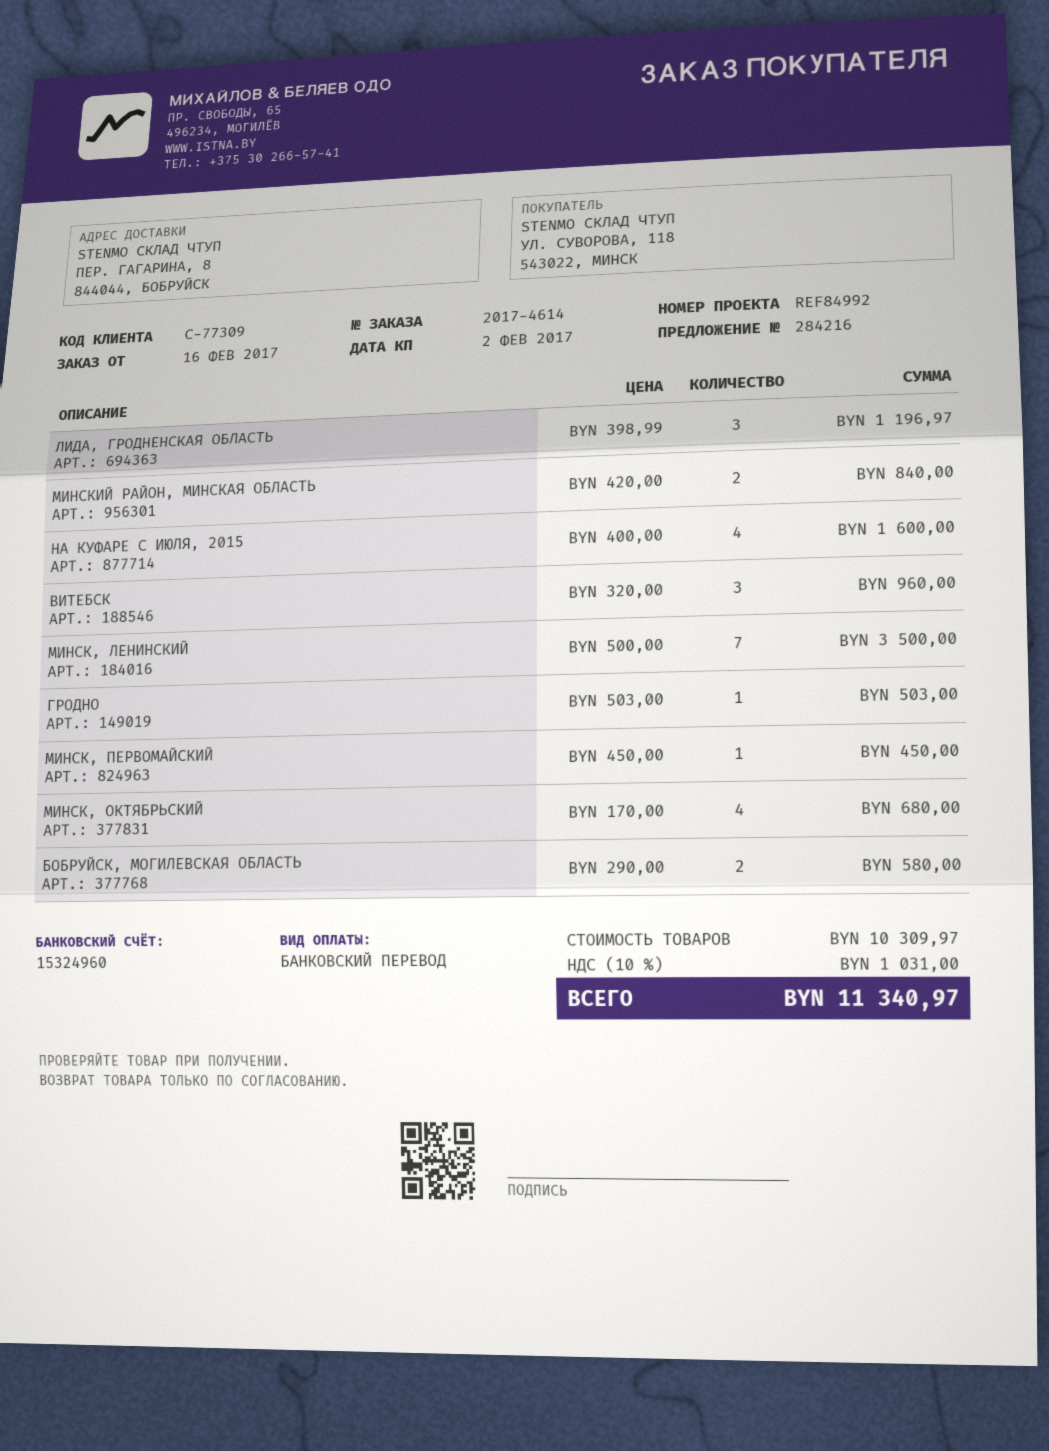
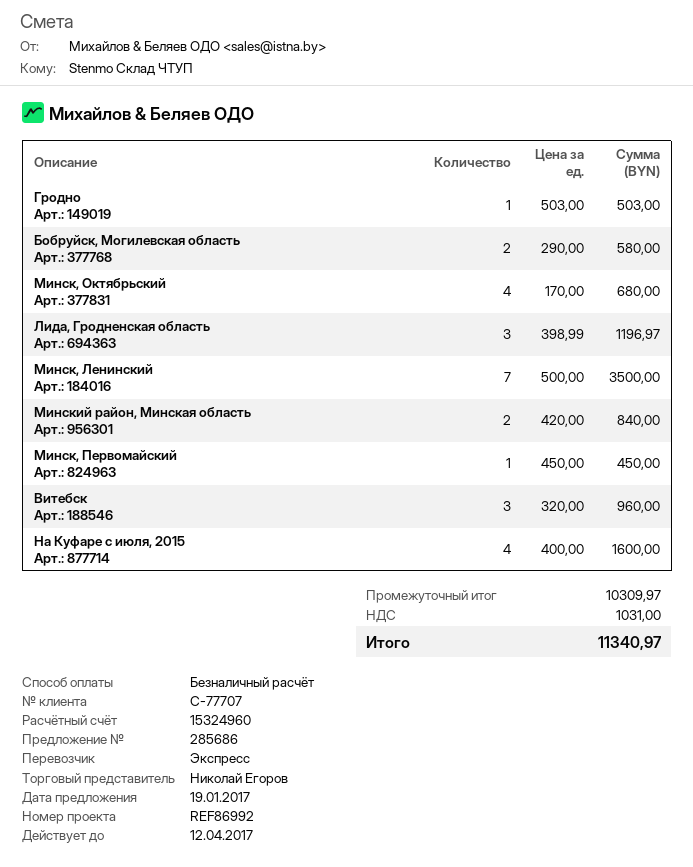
quote number: 284216 -> 285686
quote date: 2017-02-02 -> 2017-01-19
customer number: C-77309 -> C-77707
reference: REF84992 -> REF86992

